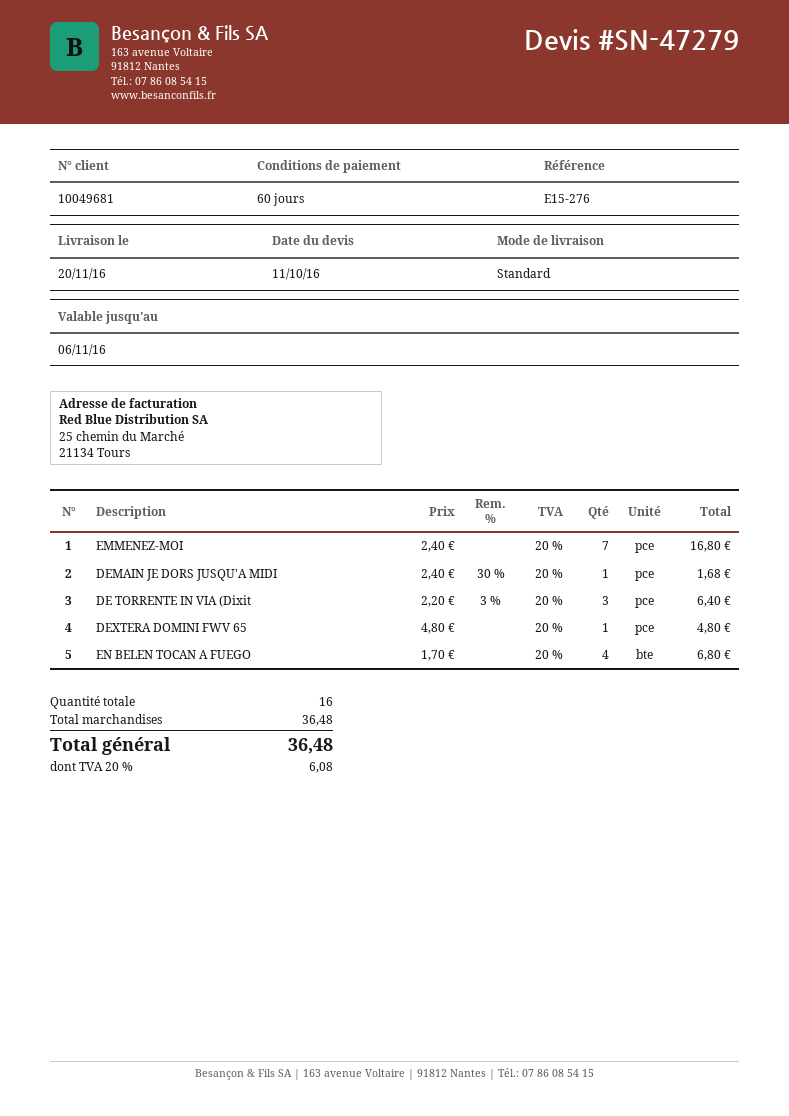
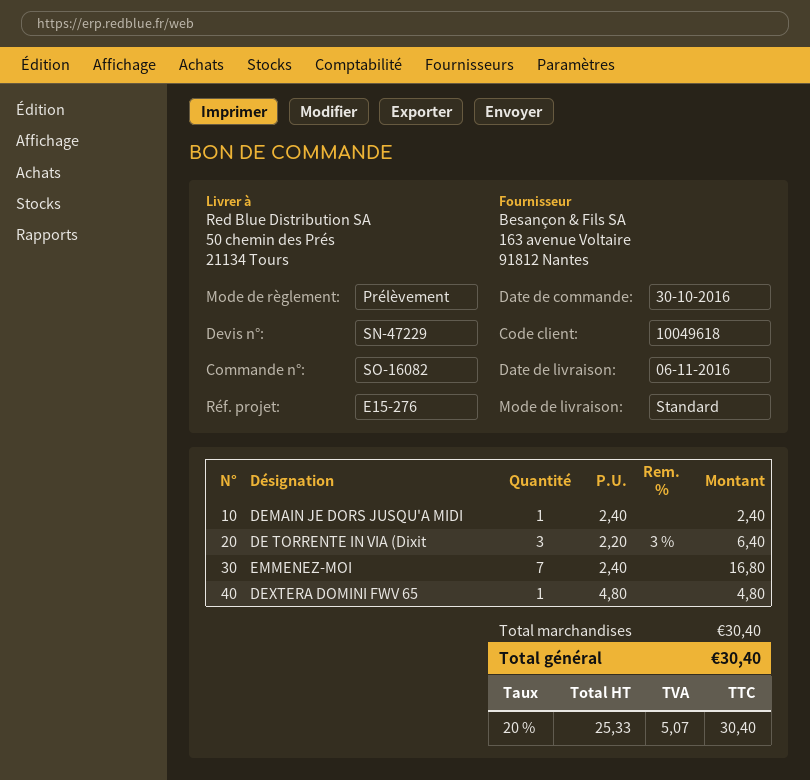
quote number: SN-47279 -> SN-47229
delivery date: 2016-11-20 -> 2016-11-06
customer number: 10049681 -> 10049618
DEMAIN JE DORS JUSQU'A MIDI: 1 x 2.40 - 30% = 1.68 -> 1 x 2.40 = 2.40
EN BELEN TOCAN A FUEGO: 4 x 1.70 = 6.80 -> none
subtotal: 36.48 -> 30.40
tax: 20% = 6.08 -> 20% = 5.07
total: 36.48 -> 30.40

